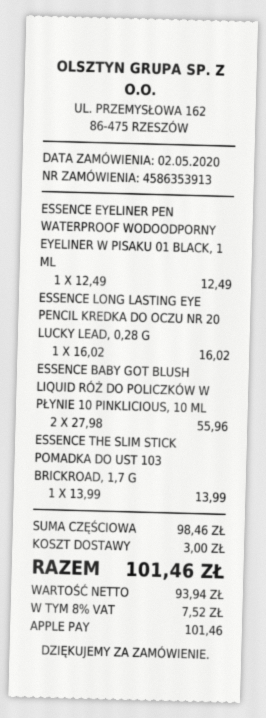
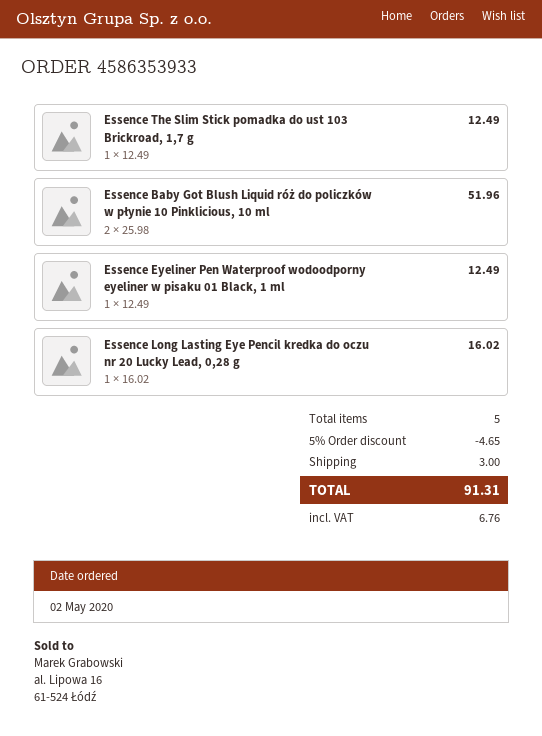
order number: 4586353913 -> 4586353933
ESSENCE BABY GOT BLUSH LIQUID RÓŻ DO POLICZKÓW W PŁYNIE 10 PINKLICIOUS, 10 ML: 2 x 27.98 = 55.96 -> 2 x 25.98 = 51.96
ESSENCE THE SLIM STICK POMADKA DO UST 103 BRICKROAD, 1,7 G: 1 x 13.99 = 13.99 -> 1 x 12.49 = 12.49
discount: none -> 5% = 4.65
tax: 7.52 -> 6.76
total: 101.46 -> 91.31

